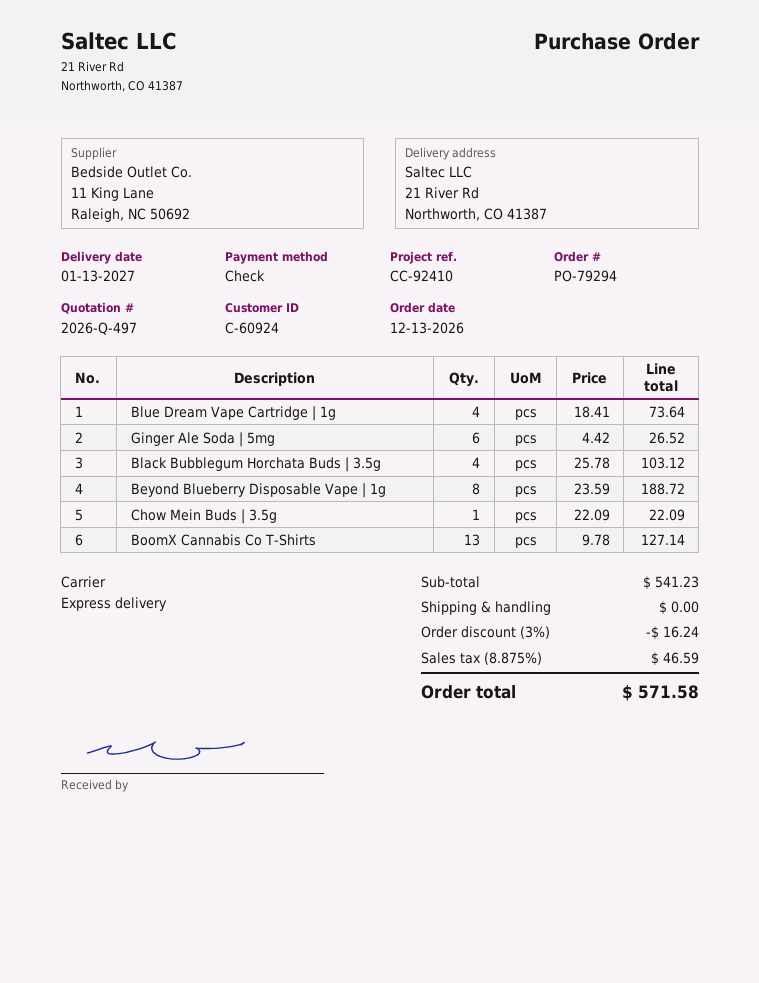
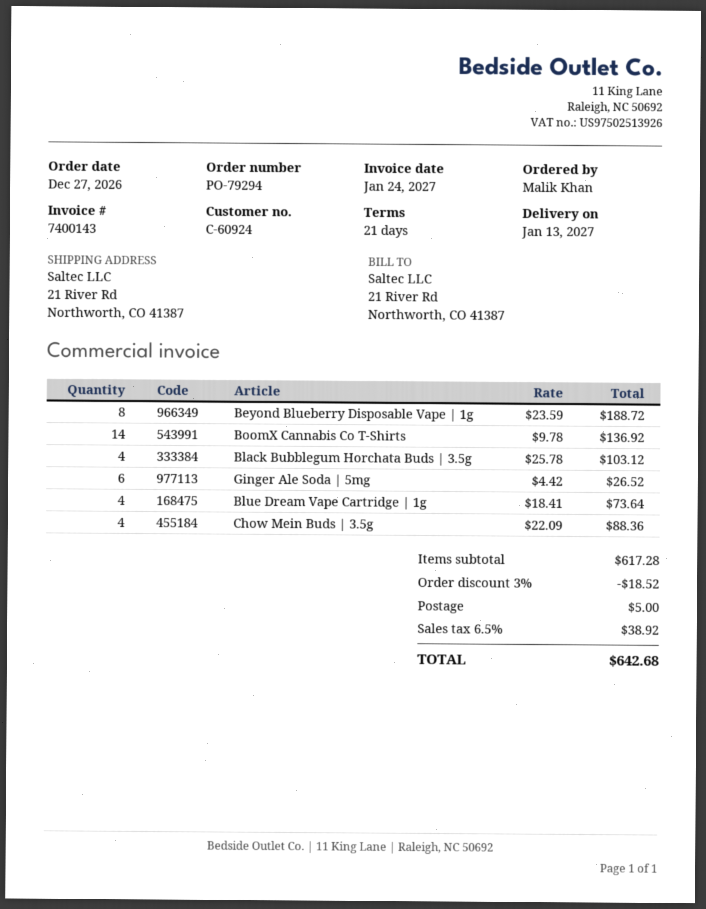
order date: 2026-12-13 -> 2026-12-27
Chow Mein Buds | 3.5g: 1 x 22.09 = 22.09 -> 4 x 22.09 = 88.36
BoomX Cannabis Co T-Shirts: 13 x 9.78 = 127.14 -> 14 x 9.78 = 136.92
subtotal: 541.23 -> 617.28
discount: 3% = 16.24 -> 3% = 18.52
shipping: 0.00 -> 5.00
tax: 8.875% = 46.59 -> 6.5% = 38.92
total: 571.58 -> 642.68

